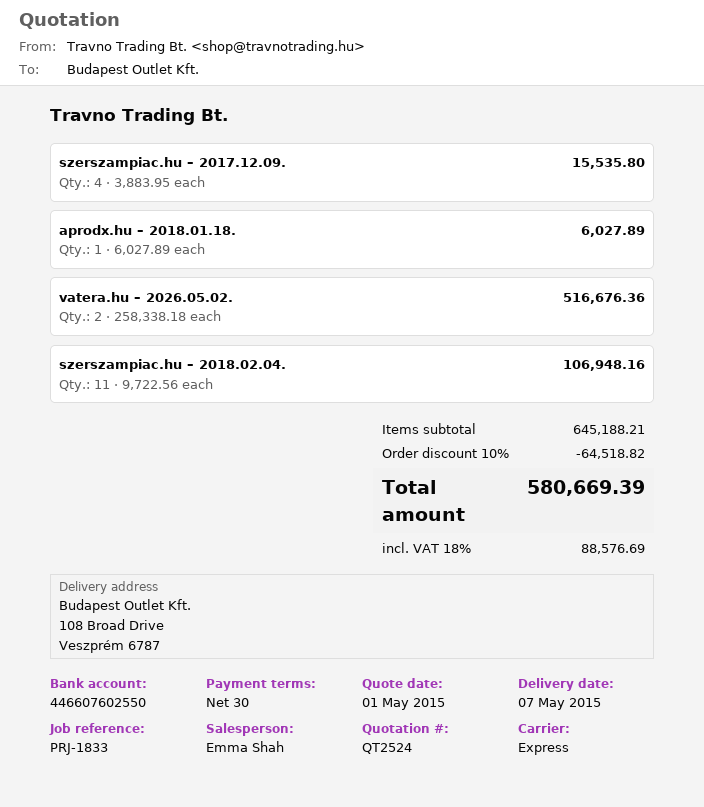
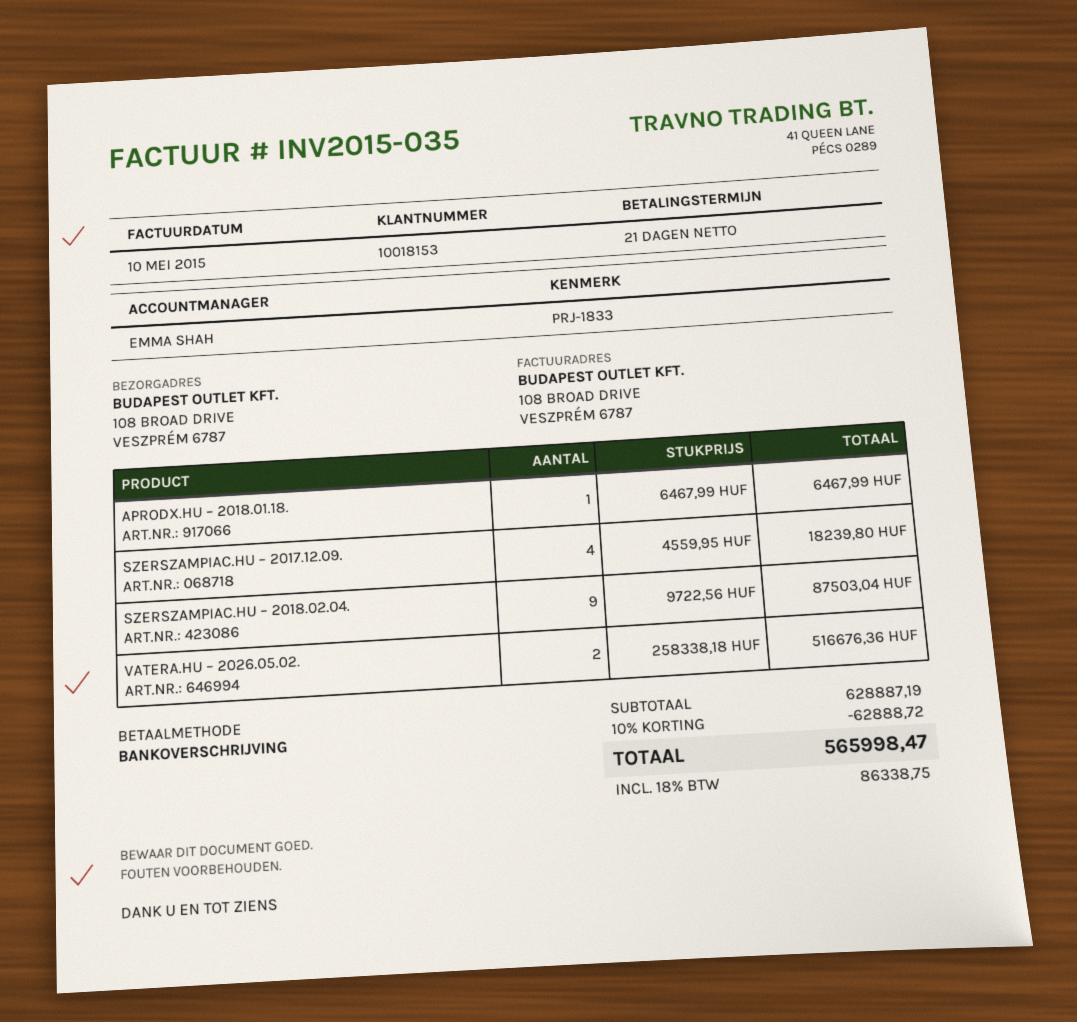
payment terms: 30 days -> 21 days
szerszampiac.hu – 2017.12.09.: 4 x 3883.95 = 15535.80 -> 4 x 4559.95 = 18239.80
aprodx.hu – 2018.01.18.: 1 x 6027.89 = 6027.89 -> 1 x 6467.99 = 6467.99
szerszampiac.hu – 2018.02.04.: 11 x 9722.56 = 106948.16 -> 9 x 9722.56 = 87503.04
subtotal: 645188.21 -> 628887.19
discount: 10% = 64518.82 -> 10% = 62888.72
tax: 18% = 88576.69 -> 18% = 86338.75
total: 580669.39 -> 565998.47

